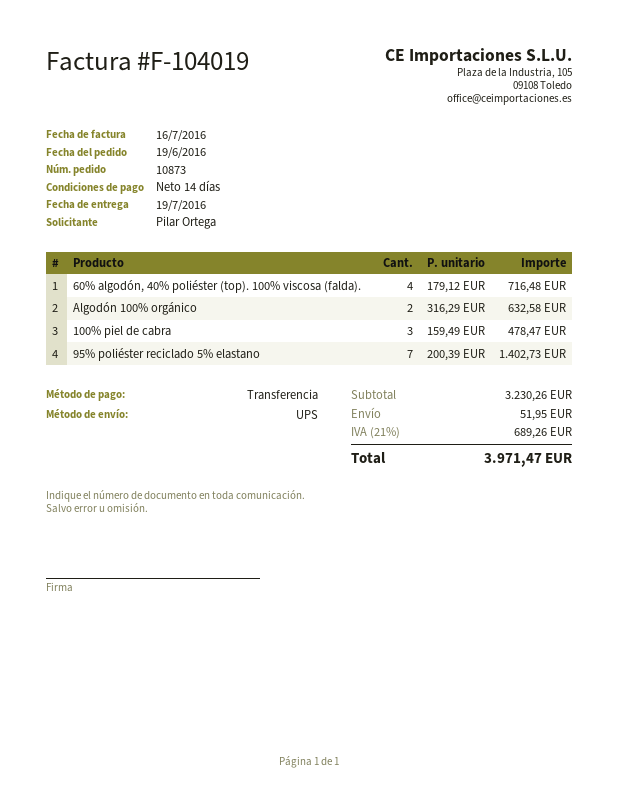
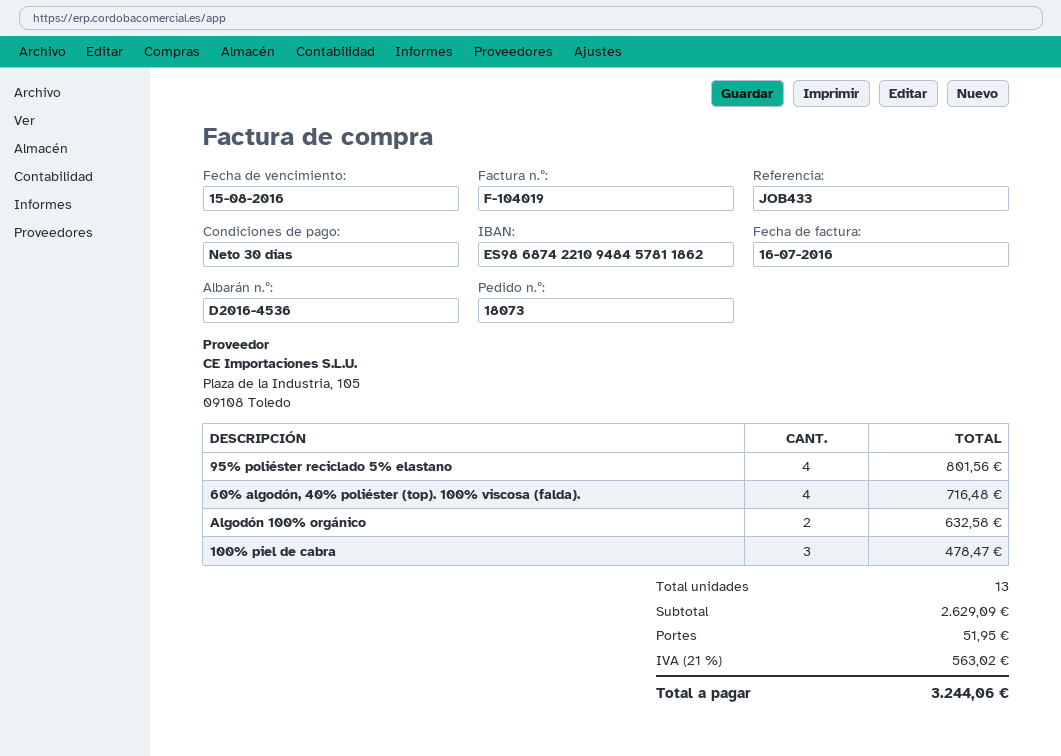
order number: 10873 -> 18073
payment terms: 14 days -> 30 days
95% poliéster reciclado 5% elastano: 7 for 1402.73 -> 4 for 801.56
subtotal: 3230.26 -> 2629.09
tax: 21% = 689.26 -> 21% = 563.02
total: 3971.47 -> 3244.06

